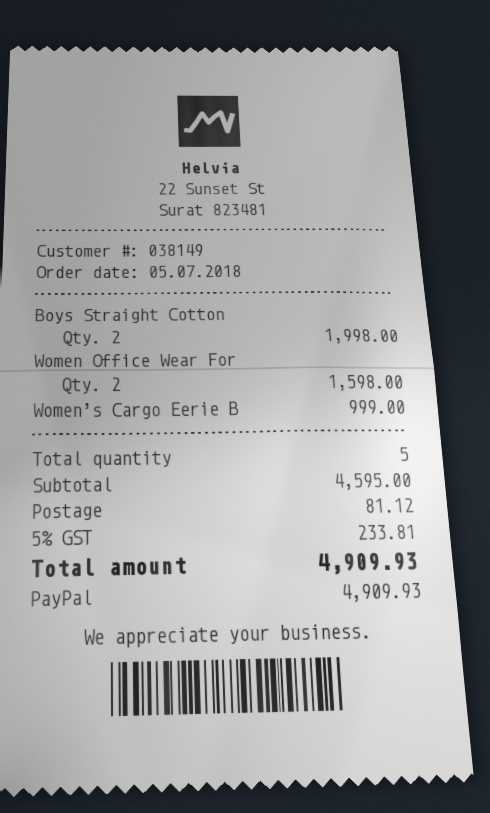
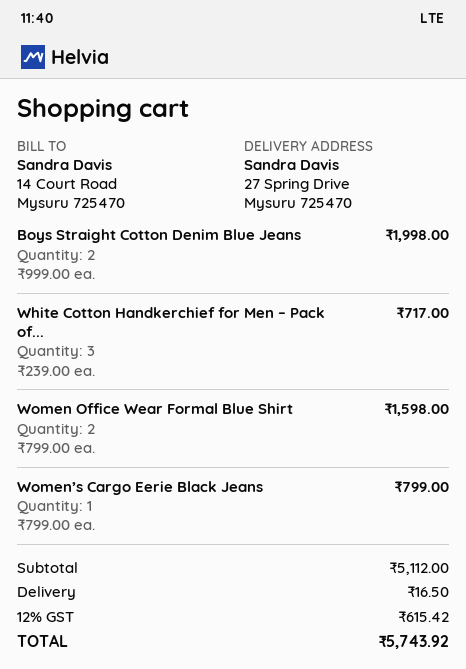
Women’s Cargo Eerie B: 1 for 999.00 -> 1 for 799.00
White Cotton Handkerchief for Men – Pack of...: none -> 3 for 717.00
subtotal: 4595.00 -> 5112.00
shipping: 81.12 -> 16.50
tax: 5% = 233.81 -> 12% = 615.42
total: 4909.93 -> 5743.92

